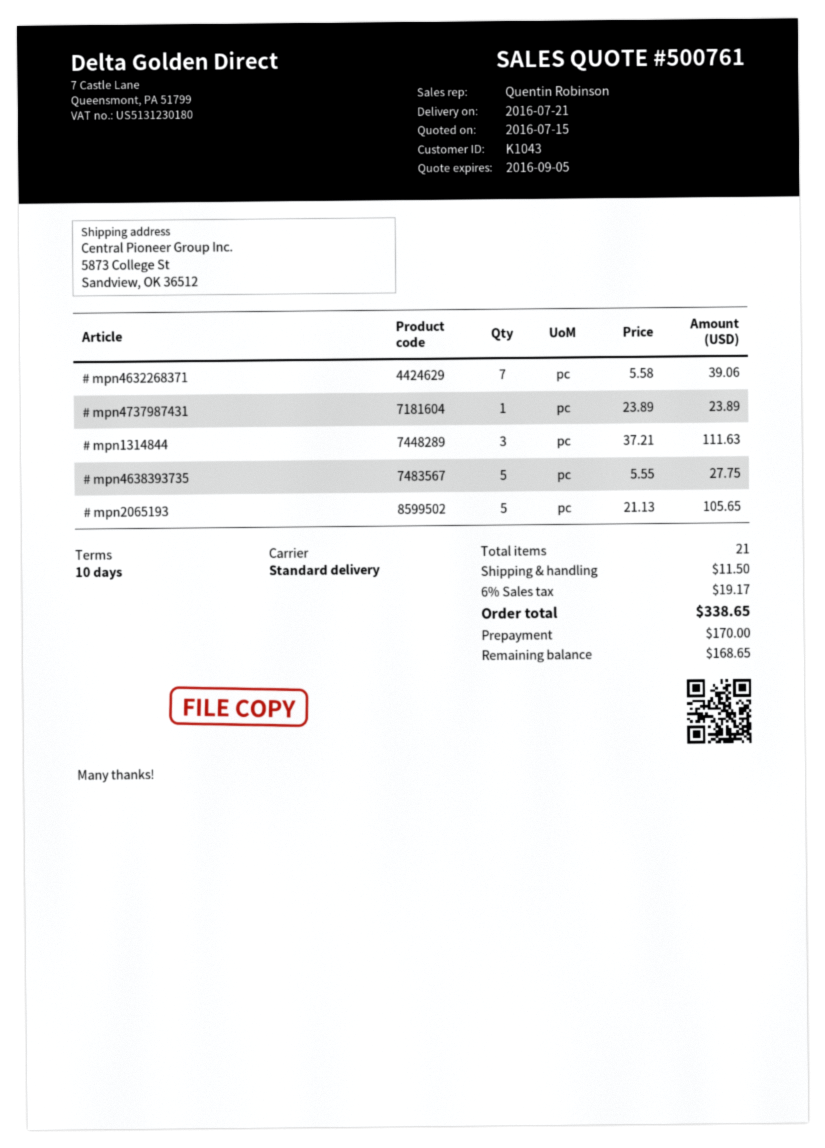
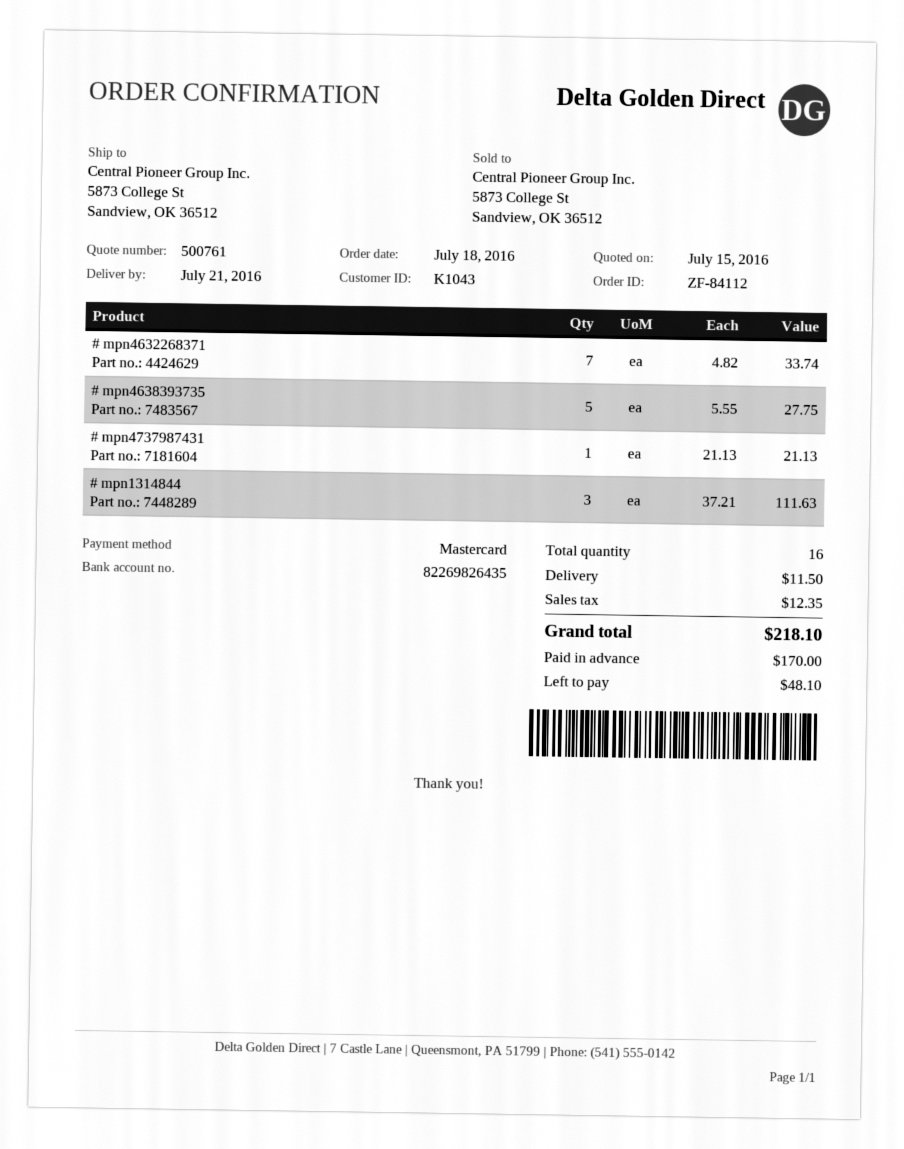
# mpn4632268371: 7 x 5.58 = 39.06 -> 7 x 4.82 = 33.74
# mpn4737987431: 1 x 23.89 = 23.89 -> 1 x 21.13 = 21.13
# mpn2065193: 5 x 21.13 = 105.65 -> none
total quantity: 21 -> 16
tax: 19.17 -> 12.35
total: 338.65 -> 218.10
balance: 168.65 -> 48.10

